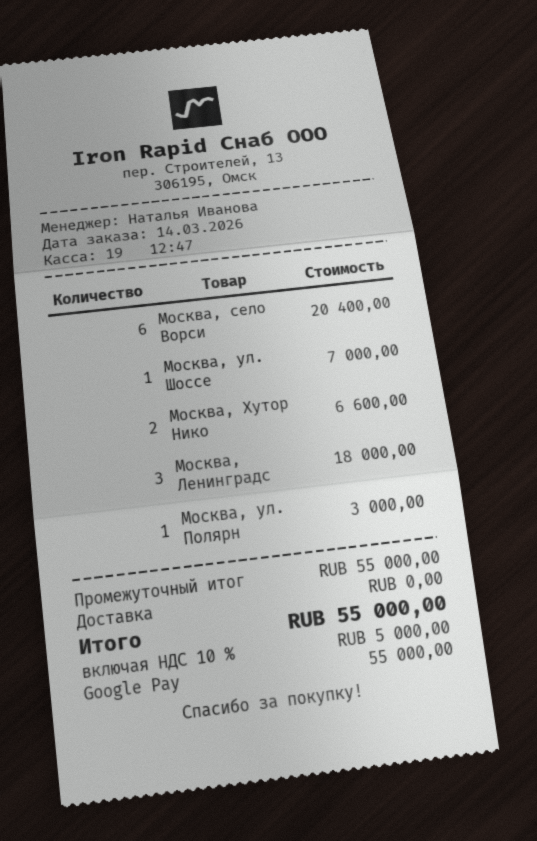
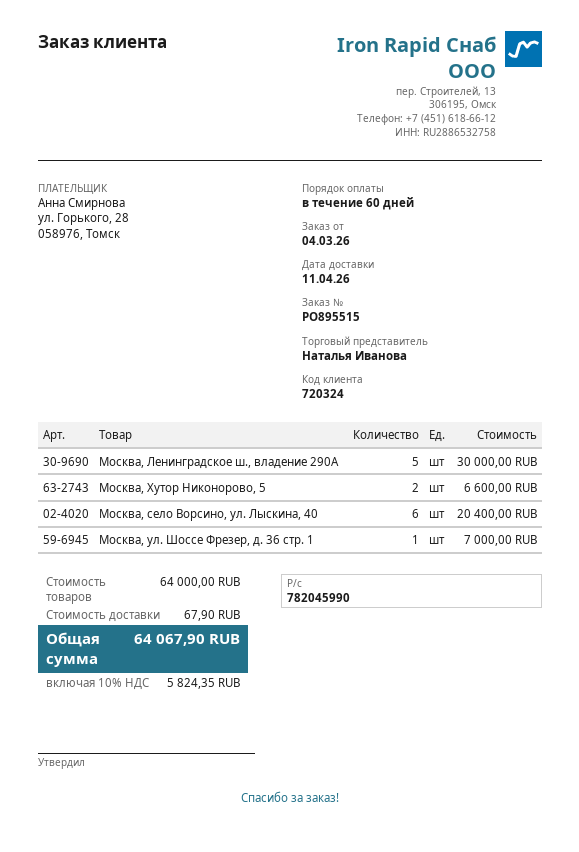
order date: 2026-03-14 -> 2026-03-04
Москва, Ленинградс: 3 for 18000.00 -> 5 for 30000.00
Москва, ул. Полярн: 1 for 3000.00 -> none
subtotal: 55000.00 -> 64000.00
shipping: 0.00 -> 67.90
tax: 10% = 5000.00 -> 10% = 5824.35
total: 55000.00 -> 64067.90

